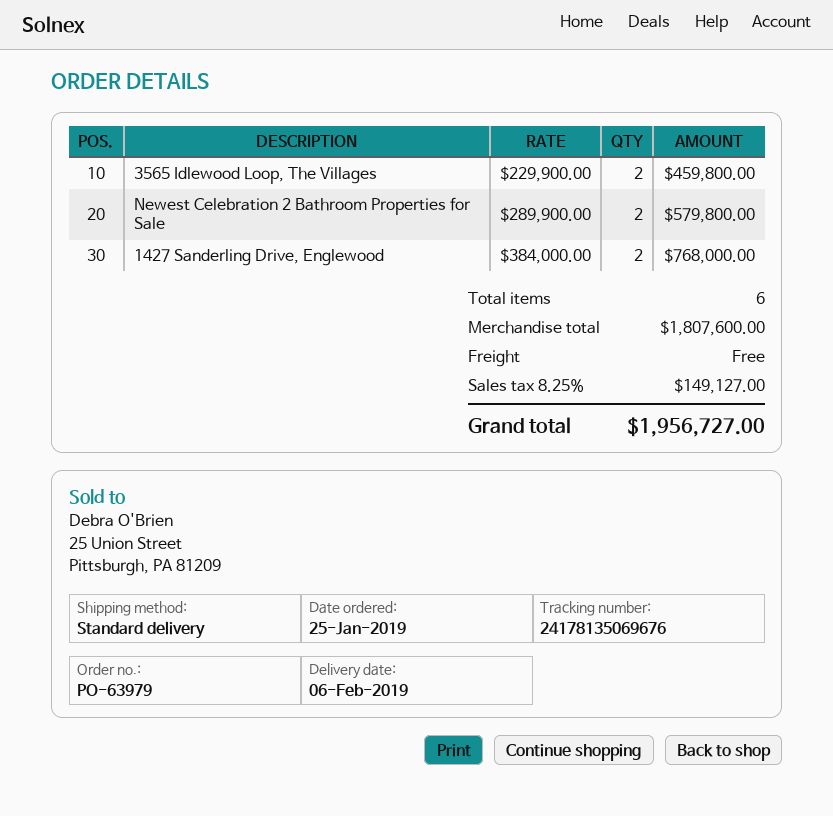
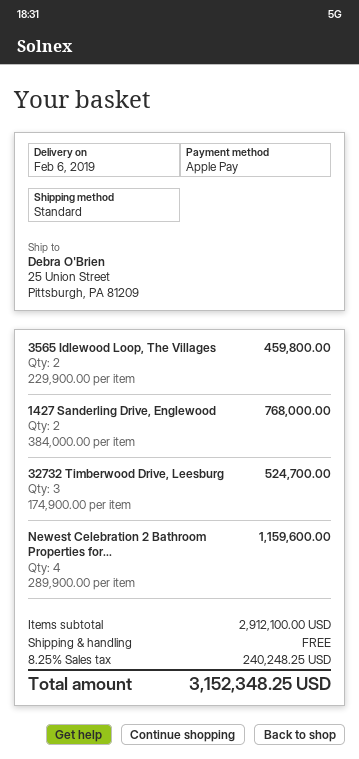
Newest Celebration 2 Bathroom Properties for Sale: 2 x 289900.00 = 579800.00 -> 4 x 289900.00 = 1159600.00
32732 Timberwood Drive, Leesburg: none -> 3 x 174900.00 = 524700.00
subtotal: 1807600.00 -> 2912100.00
tax: 8.25% = 149127.00 -> 8.25% = 240248.25
total: 1956727.00 -> 3152348.25

